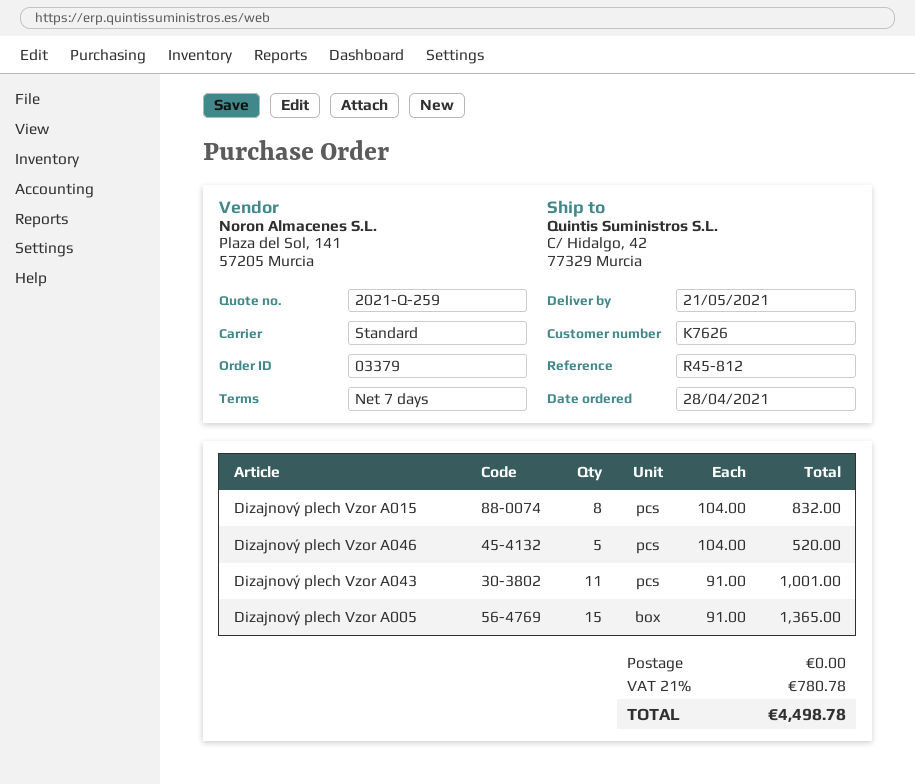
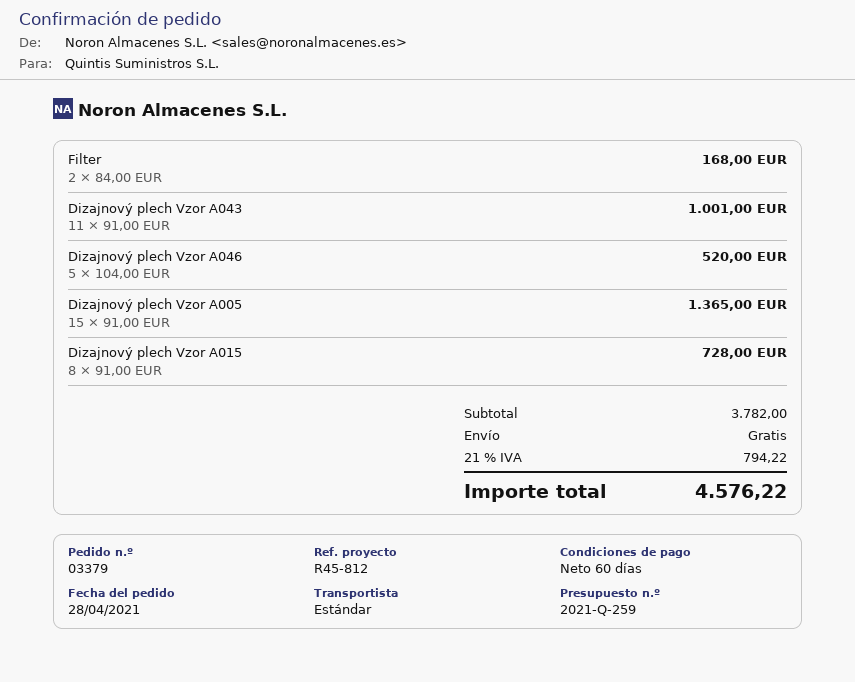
payment terms: 7 days -> 60 days
Dizajnový plech Vzor A015: 8 x 104.00 = 832.00 -> 8 x 91.00 = 728.00
Filter: none -> 2 x 84.00 = 168.00
tax: 21% = 780.78 -> 21% = 794.22
total: 4498.78 -> 4576.22

